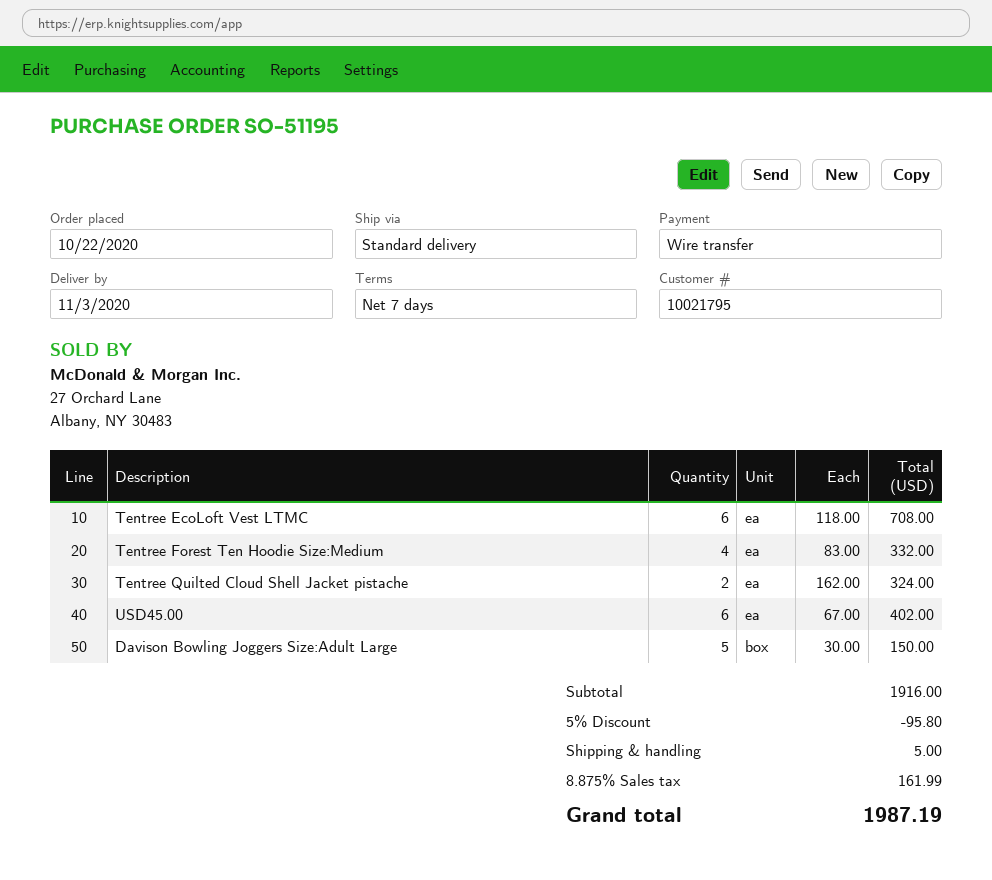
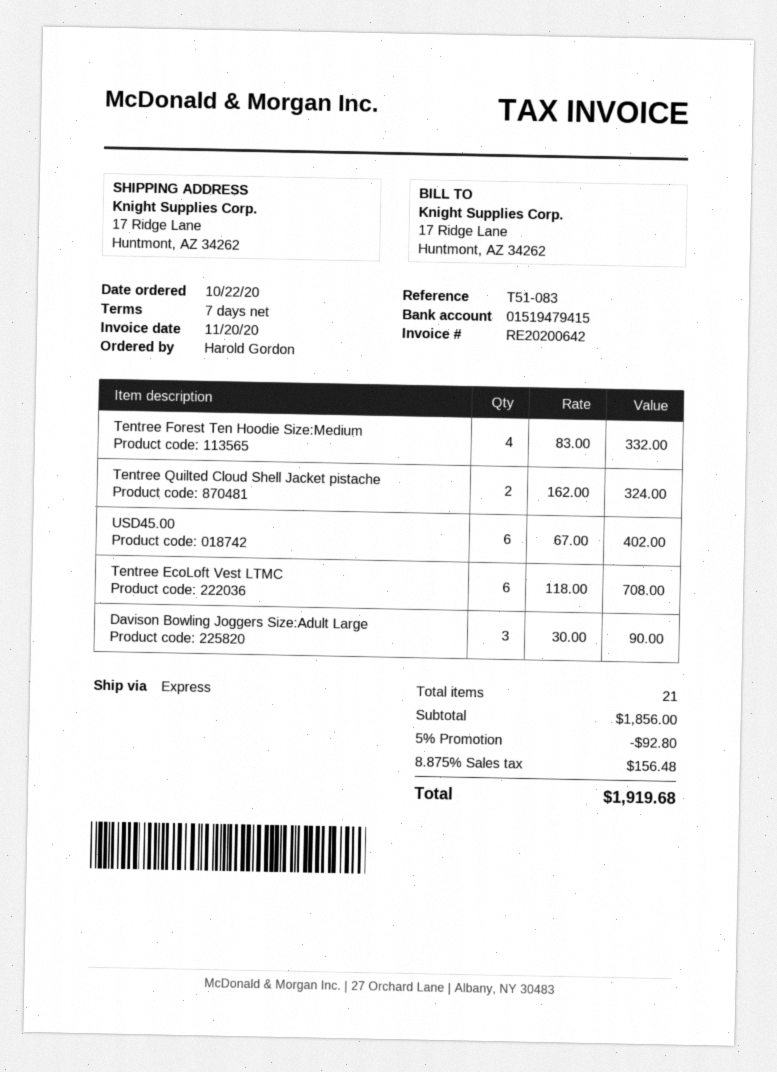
shipping method: standard -> express
Davison Bowling Joggers Size:Adult Large: 5 x 30.00 = 150.00 -> 3 x 30.00 = 90.00
subtotal: 1916.00 -> 1856.00
discount: 5% = 95.80 -> 5% = 92.80
shipping: 5.00 -> none
tax: 8.875% = 161.99 -> 8.875% = 156.48
total: 1987.19 -> 1919.68

